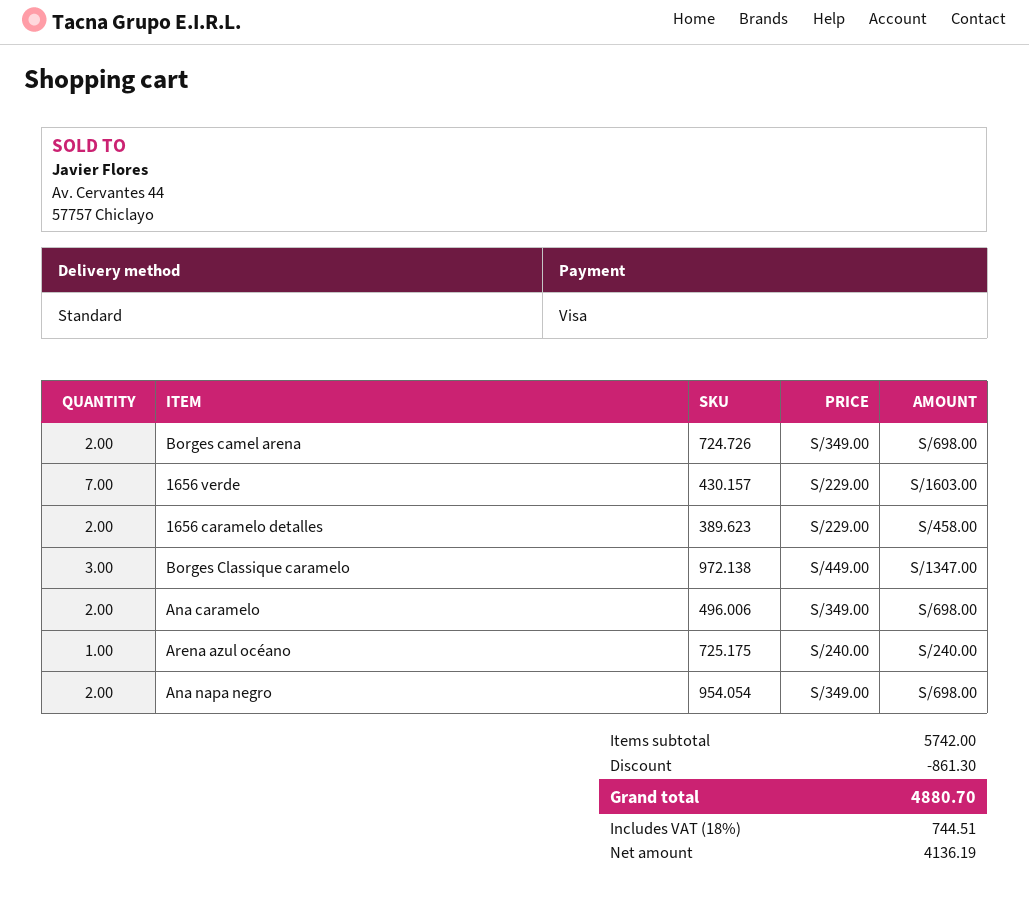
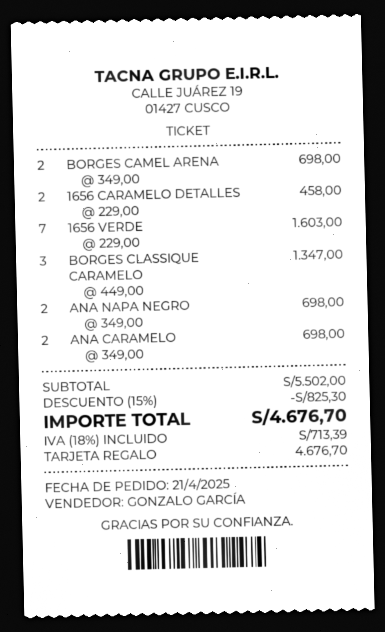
payment method: Visa -> gift card
Arena azul océano: 1 x 240.00 = 240.00 -> none
subtotal: 5742.00 -> 5502.00
discount: 861.30 -> 825.30
tax: 18% = 744.51 -> 18% = 713.39
total: 4880.70 -> 4676.70

